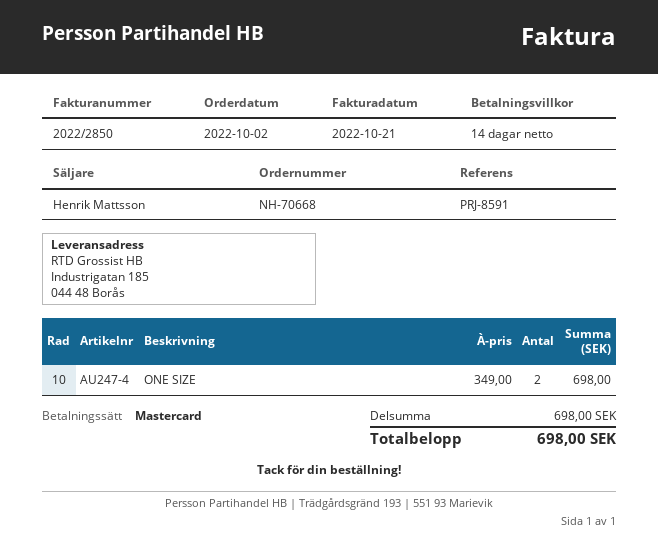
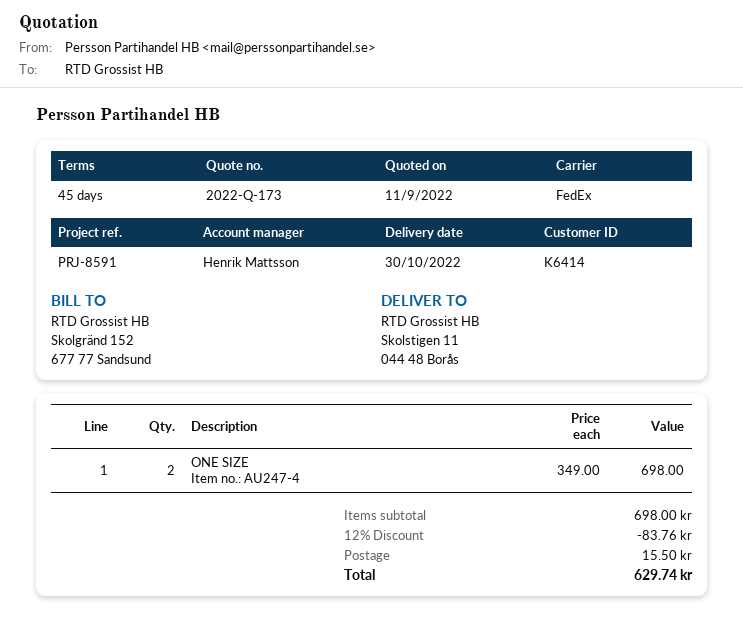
payment terms: 14 days -> 45 days
ship to: Industrigatan 185, 044 48 Borås -> Skolstigen 11, 044 48 Borås
discount: none -> 12% = 83.76
shipping: none -> 15.50
total: 698.00 -> 629.74

